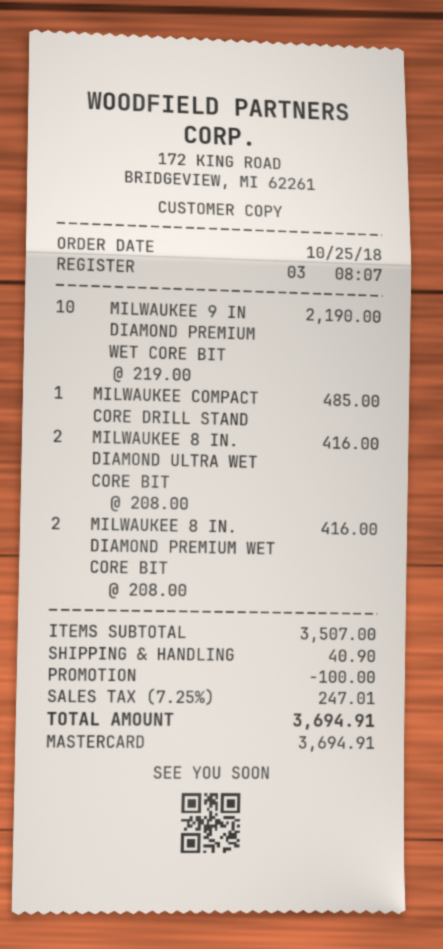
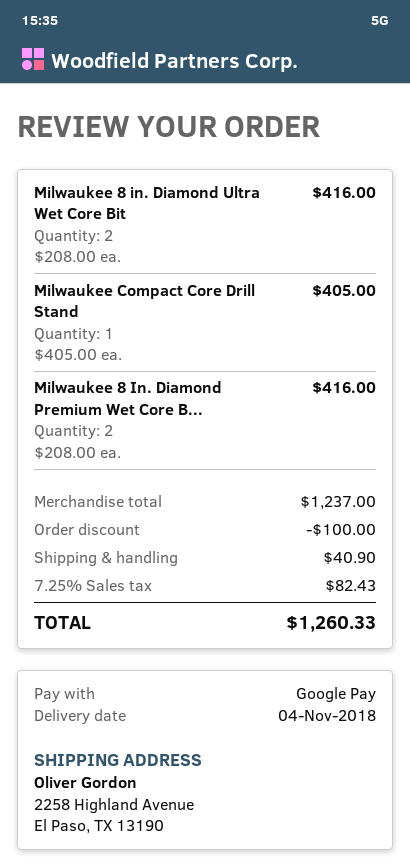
payment method: Mastercard -> Google Pay
MILWAUKEE 9 IN DIAMOND PREMIUM WET CORE BIT: 10 x 219.00 = 2190.00 -> none
MILWAUKEE COMPACT CORE DRILL STAND: 1 x 485.00 = 485.00 -> 1 x 405.00 = 405.00
subtotal: 3507.00 -> 1237.00
tax: 7.25% = 247.01 -> 7.25% = 82.43
total: 3694.91 -> 1260.33

